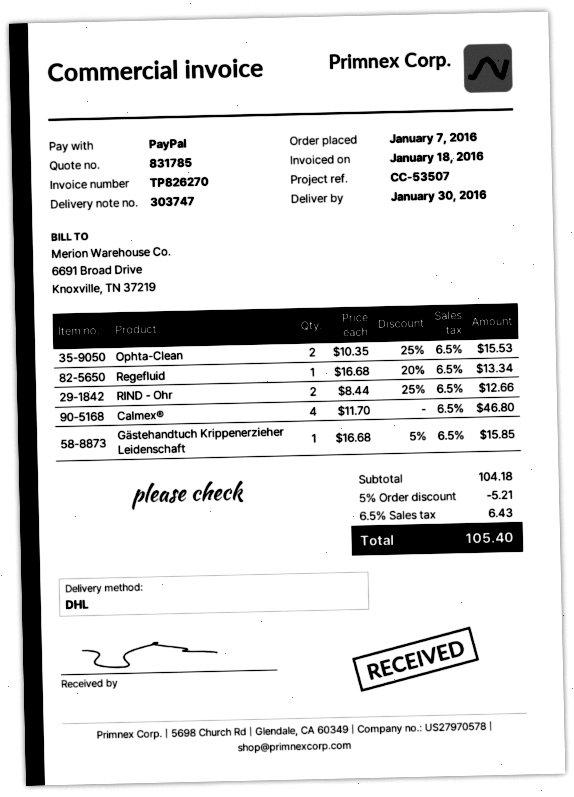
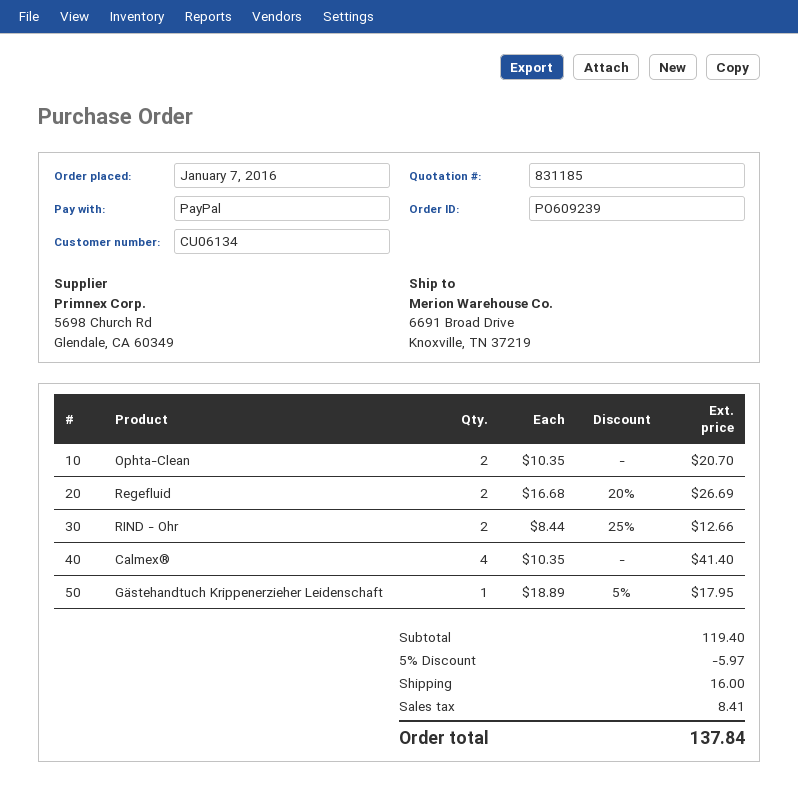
quote number: 831785 -> 831185
Ophta-Clean: 2 x 10.35 - 25% = 15.53 -> 2 x 10.35 = 20.70
Regefluid: 1 x 16.68 - 20% = 13.34 -> 2 x 16.68 - 20% = 26.69
Calmex®: 4 x 11.70 = 46.80 -> 4 x 10.35 = 41.40
Gästehandtuch Krippenerzieher Leidenschaft: 1 x 16.68 - 5% = 15.85 -> 1 x 18.89 - 5% = 17.95
subtotal: 104.18 -> 119.40
discount: 5% = 5.21 -> 5% = 5.97
shipping: none -> 16.00
tax: 6.43 -> 8.41
total: 105.40 -> 137.84

